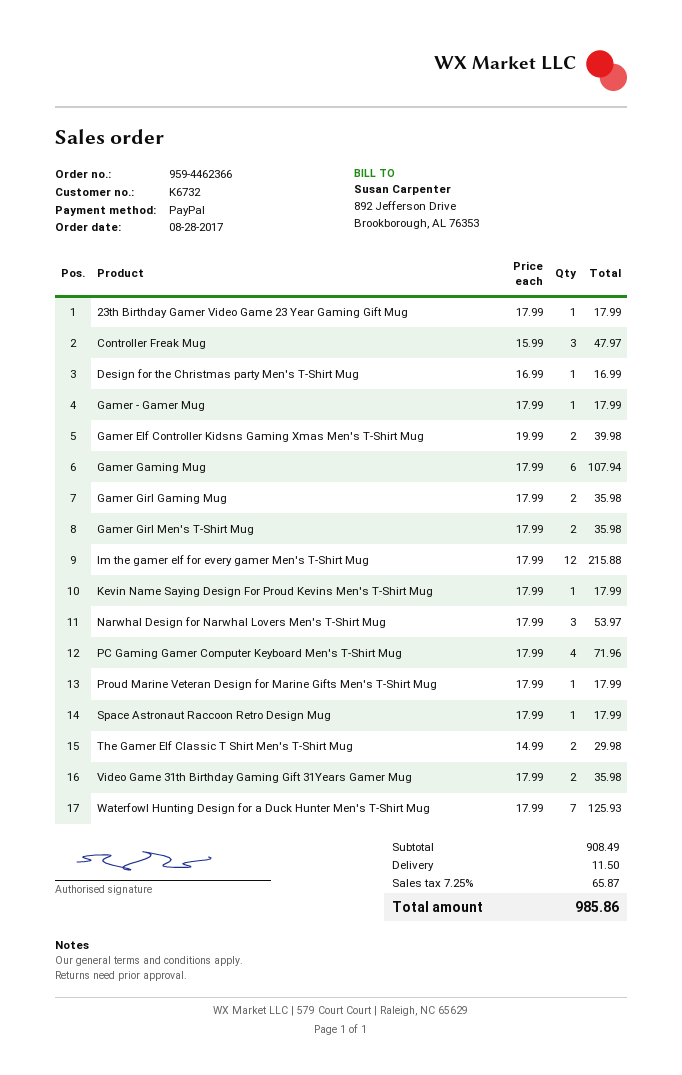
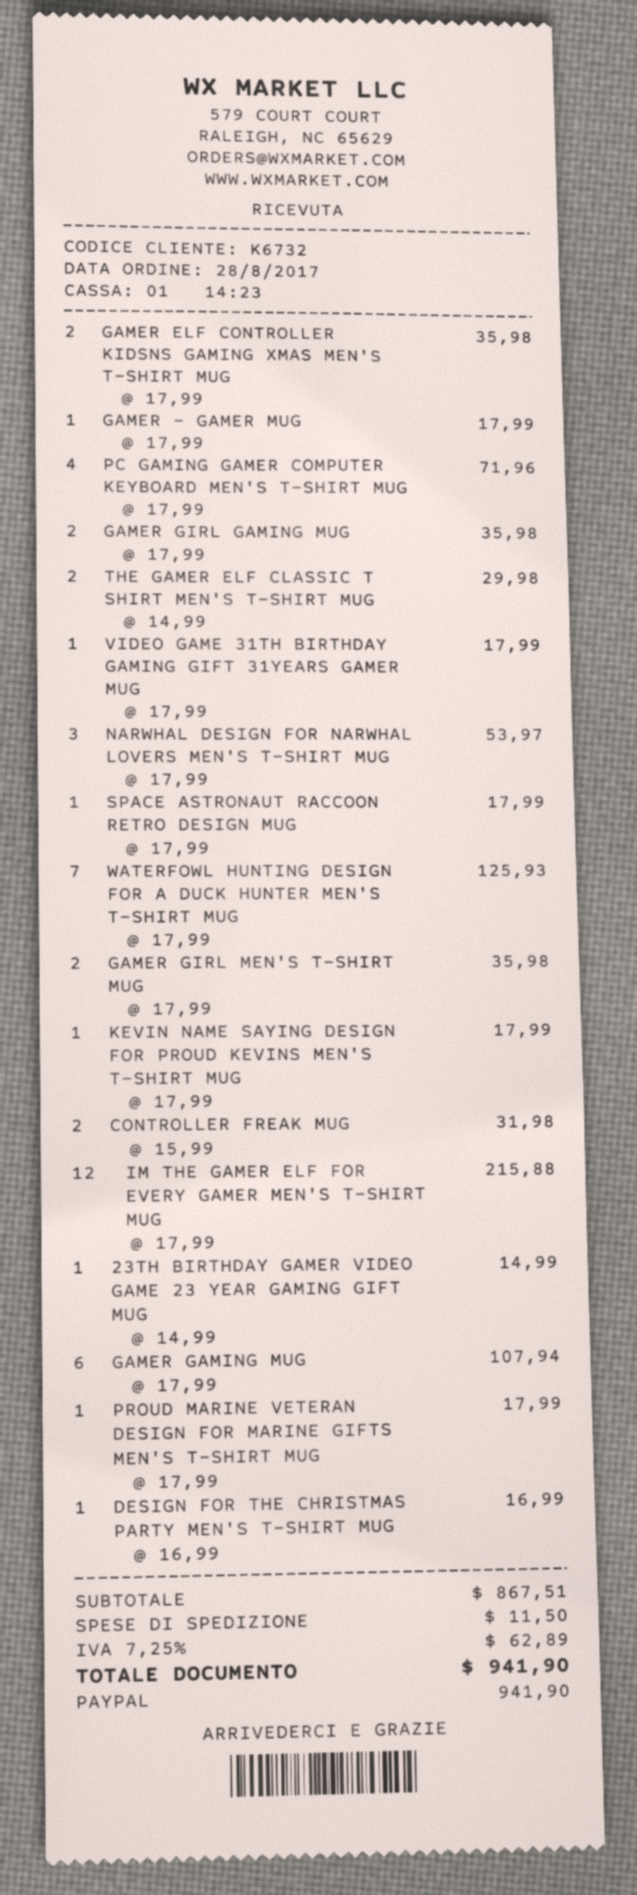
23th Birthday Gamer Video Game 23 Year Gaming Gift Mug: 1 x 17.99 = 17.99 -> 1 x 14.99 = 14.99
Controller Freak Mug: 3 x 15.99 = 47.97 -> 2 x 15.99 = 31.98
Gamer Elf Controller Kidsns Gaming Xmas Men's T-Shirt Mug: 2 x 19.99 = 39.98 -> 2 x 17.99 = 35.98
Video Game 31th Birthday Gaming Gift 31Years Gamer Mug: 2 x 17.99 = 35.98 -> 1 x 17.99 = 17.99
subtotal: 908.49 -> 867.51
tax: 7.25% = 65.87 -> 7.25% = 62.89
total: 985.86 -> 941.90

